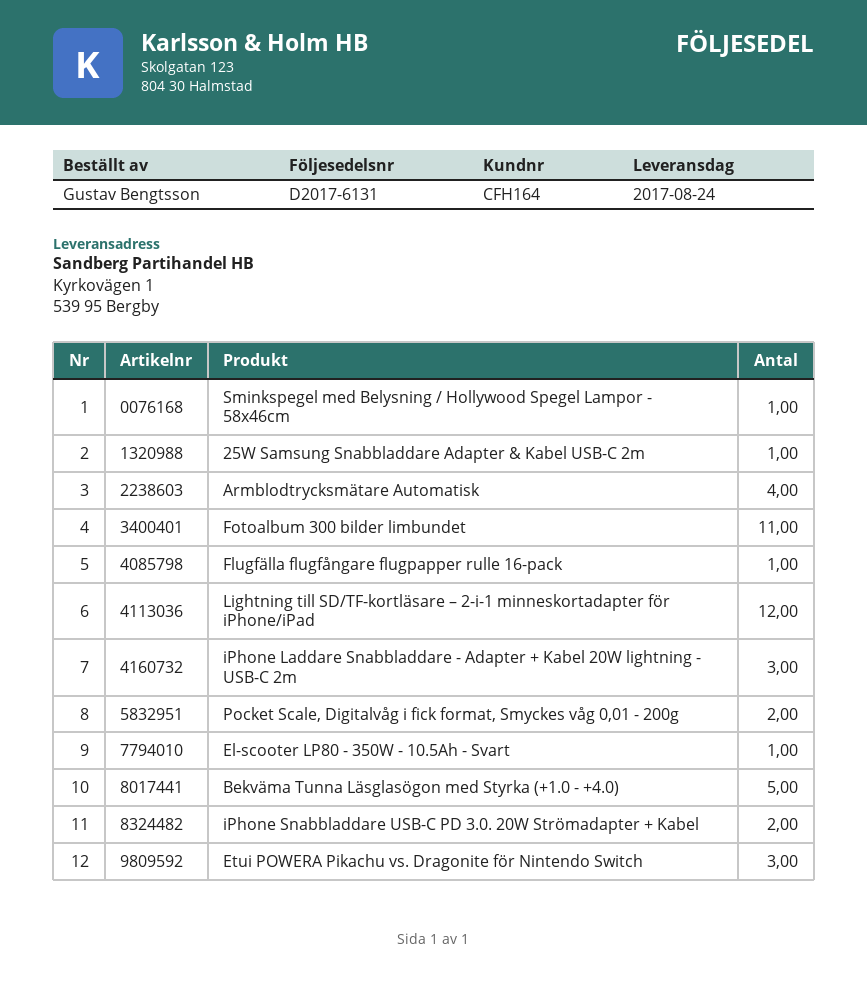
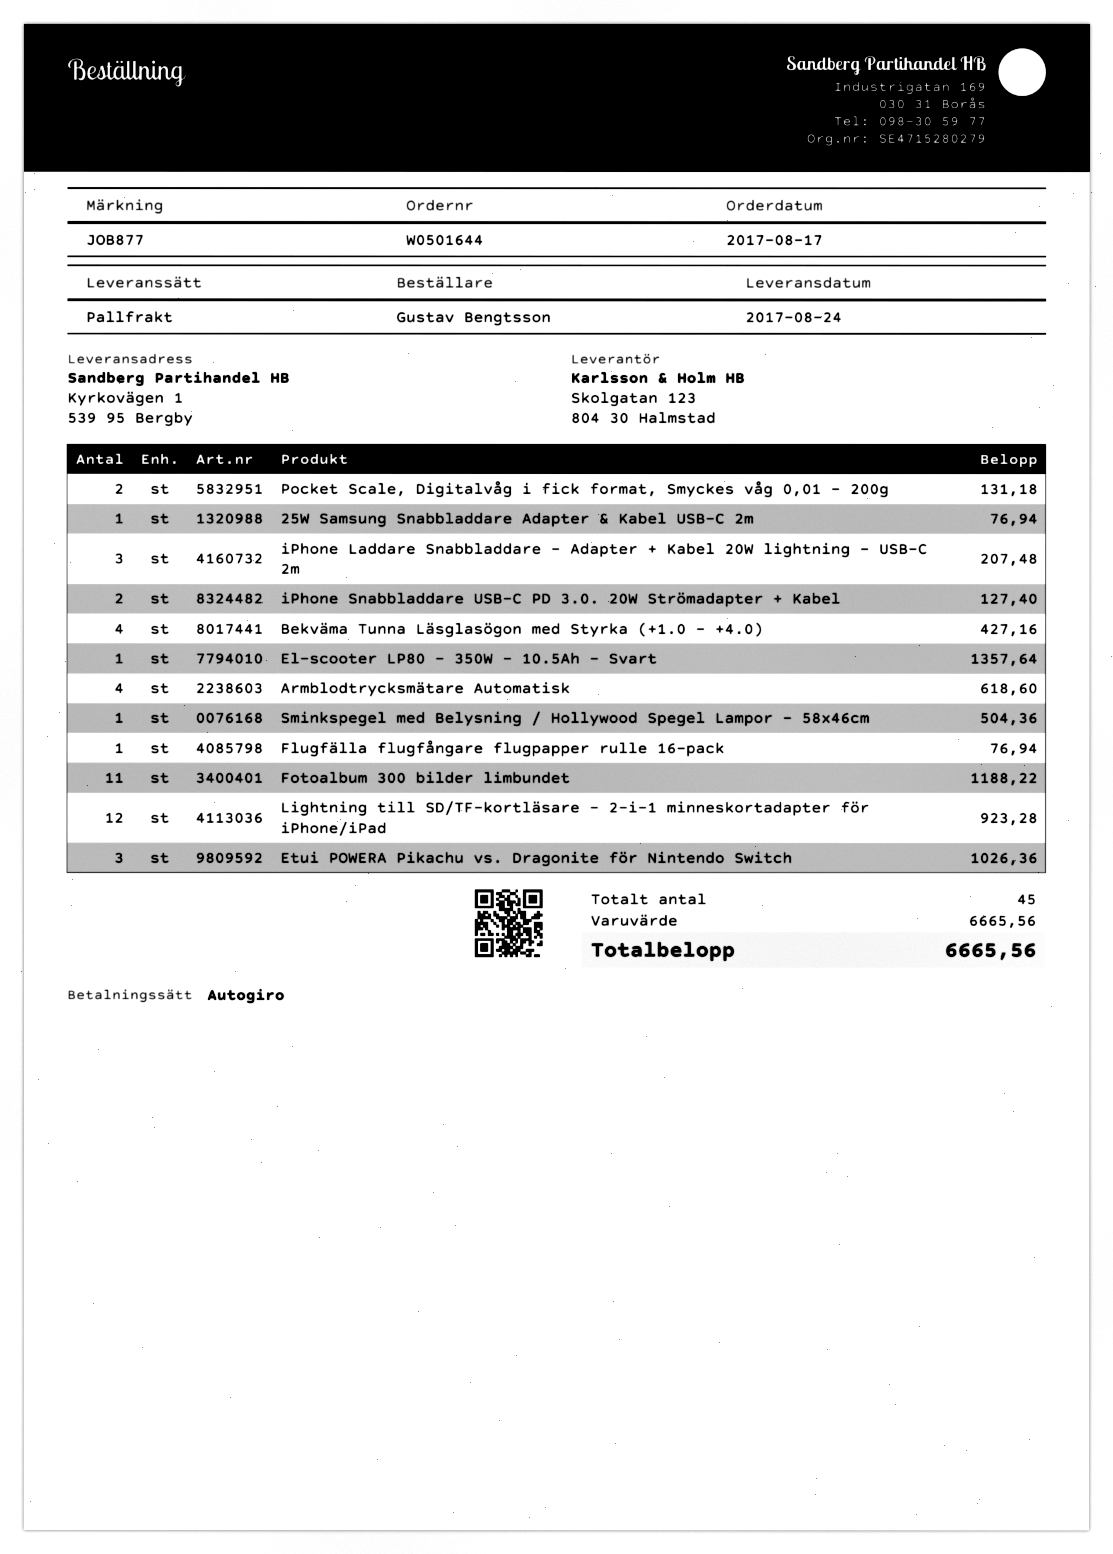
Bekväma Tunna Läsglasögon med Styrka (+1.0 - +4.0): 5 -> 4

